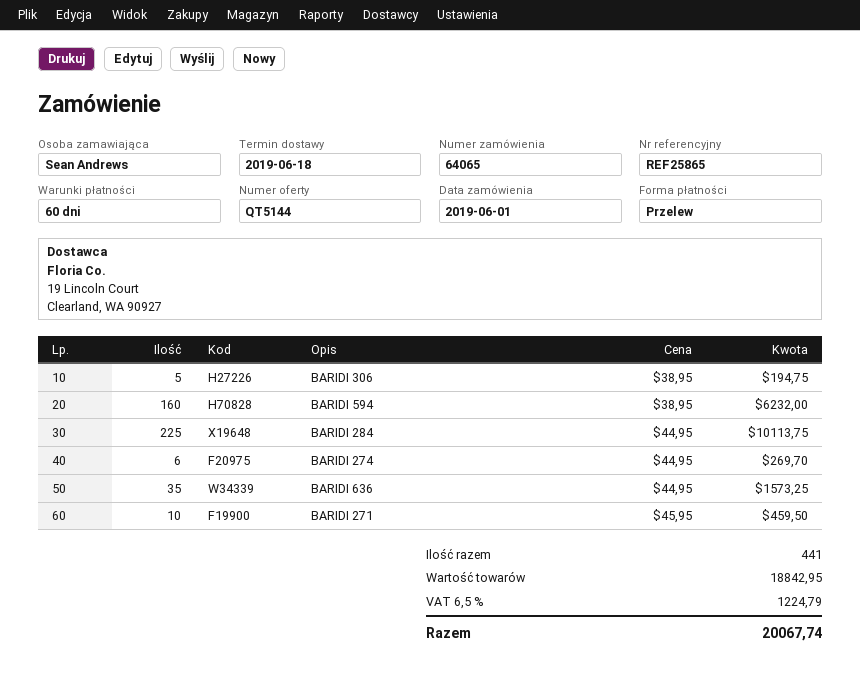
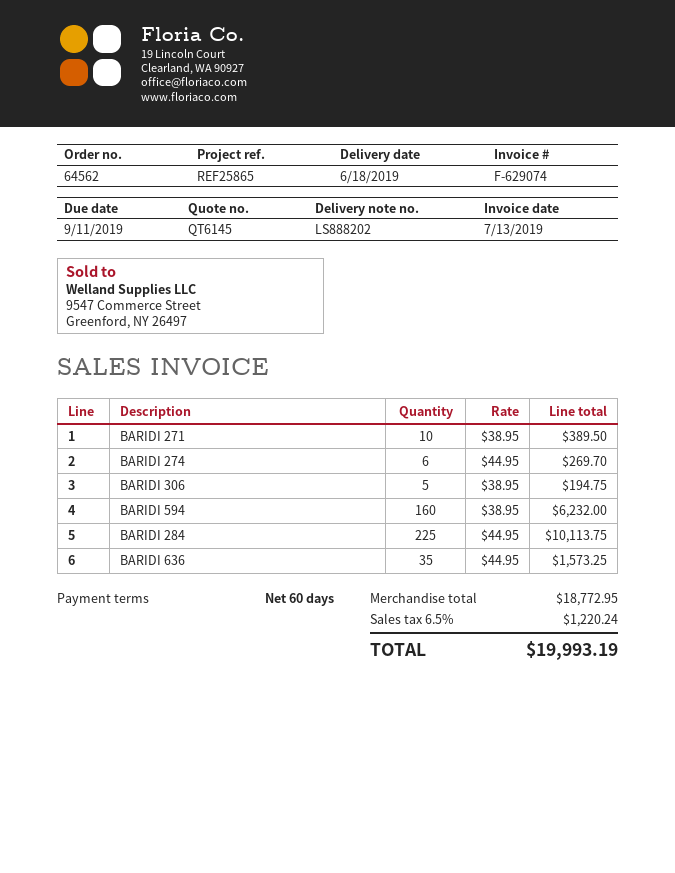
quote number: QT5144 -> QT6145
order number: 64065 -> 64562
BARIDI 271: 10 x 45.95 = 459.50 -> 10 x 38.95 = 389.50
subtotal: 18842.95 -> 18772.95
tax: 6.5% = 1224.79 -> 6.5% = 1220.24
total: 20067.74 -> 19993.19

